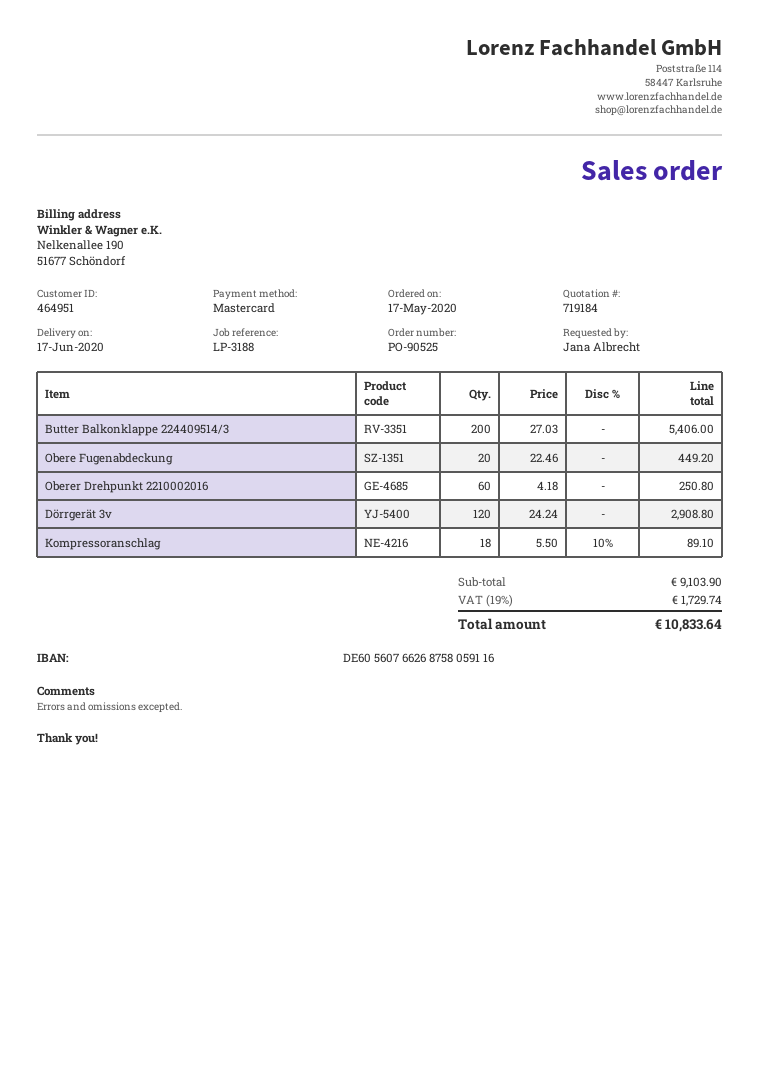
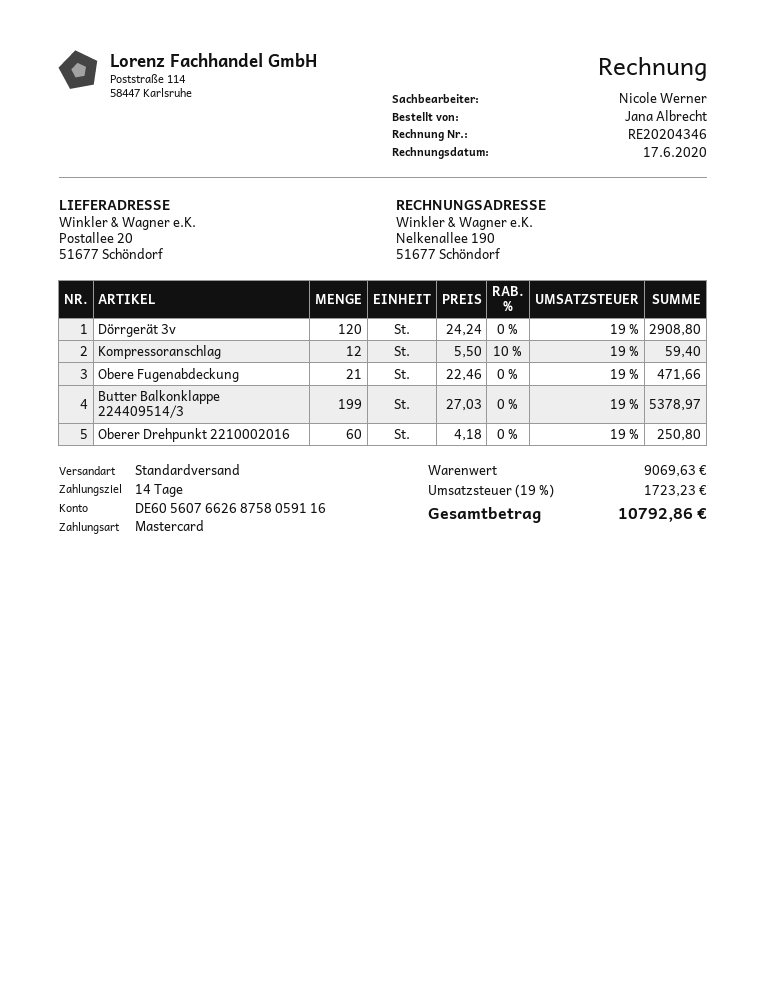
Butter Balkonklappe 224409514/3: 200 x 27.03 = 5406.00 -> 199 x 27.03 = 5378.97
Obere Fugenabdeckung: 20 x 22.46 = 449.20 -> 21 x 22.46 = 471.66
Kompressoranschlag: 18 x 5.50 - 10% = 89.10 -> 12 x 5.50 - 10% = 59.40
subtotal: 9103.90 -> 9069.63
tax: 19% = 1729.74 -> 19% = 1723.23
total: 10833.64 -> 10792.86

